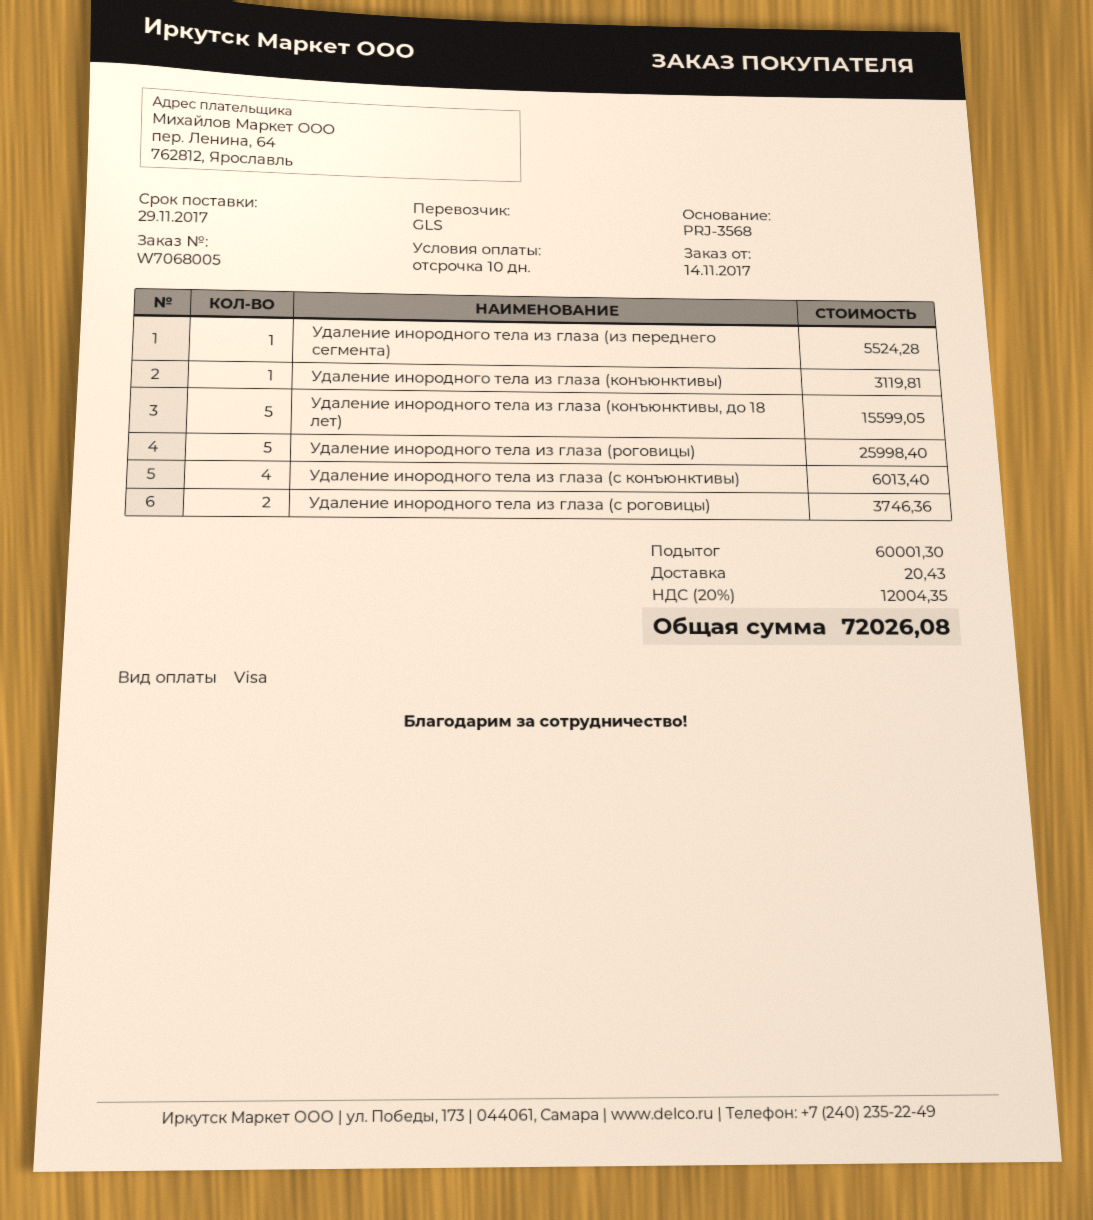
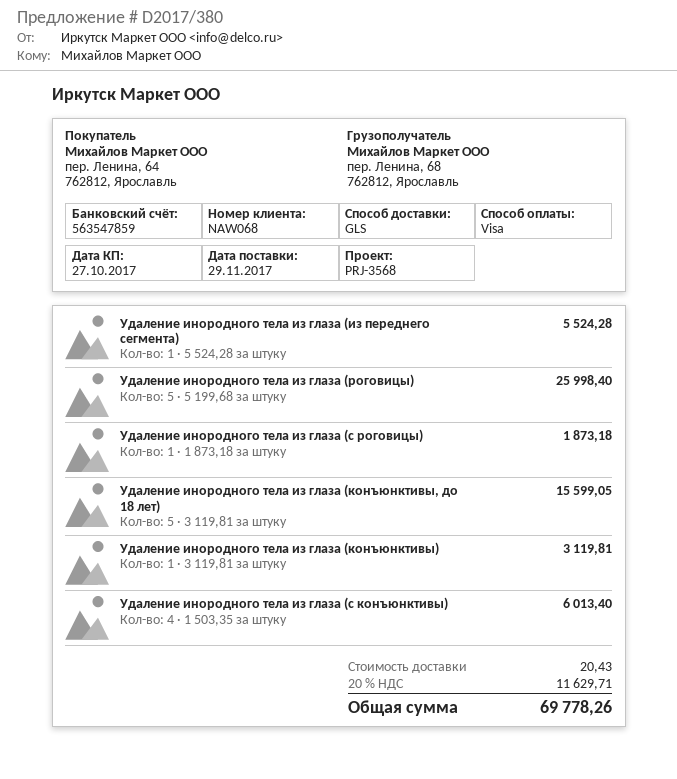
Удаление инородного тела из глаза (с роговицы): 2 for 3746.36 -> 1 for 1873.18
tax: 20% = 12004.35 -> 20% = 11629.71
total: 72026.08 -> 69778.26

